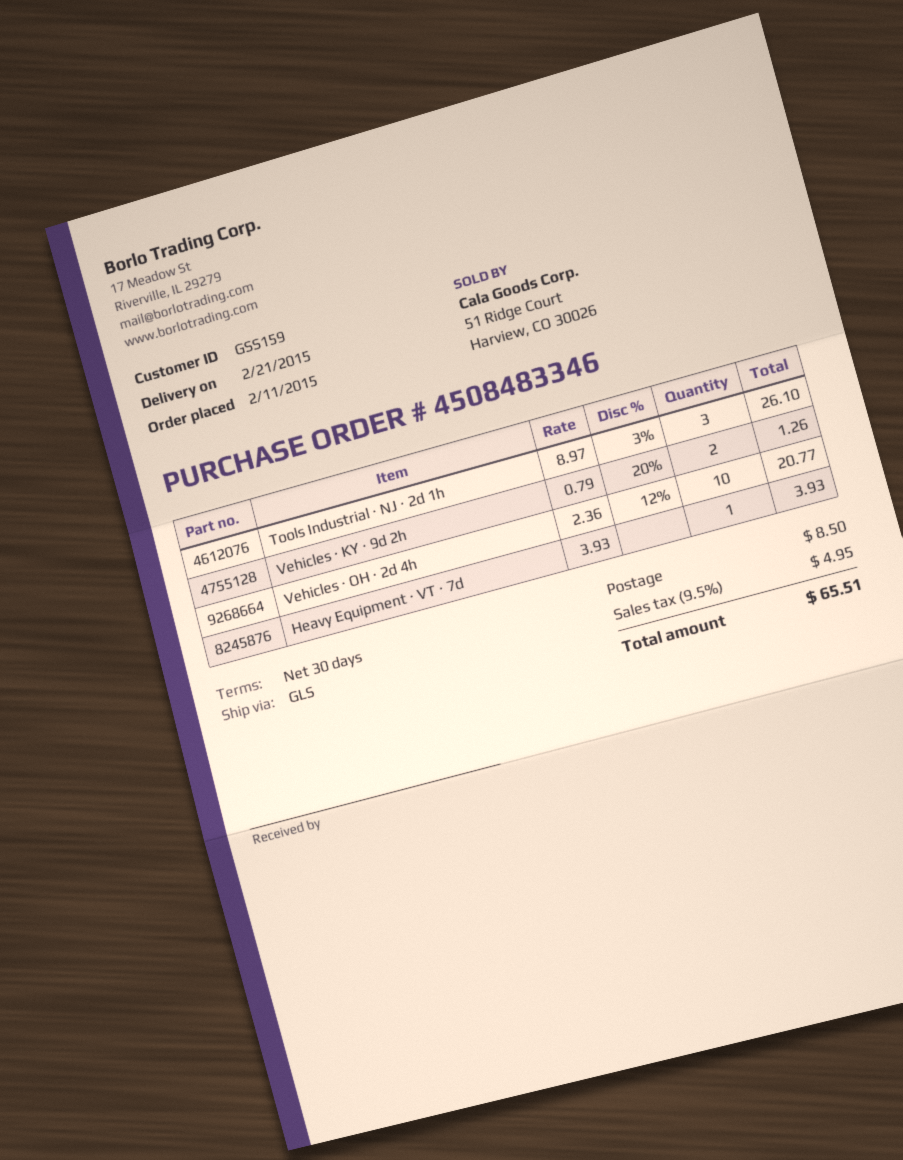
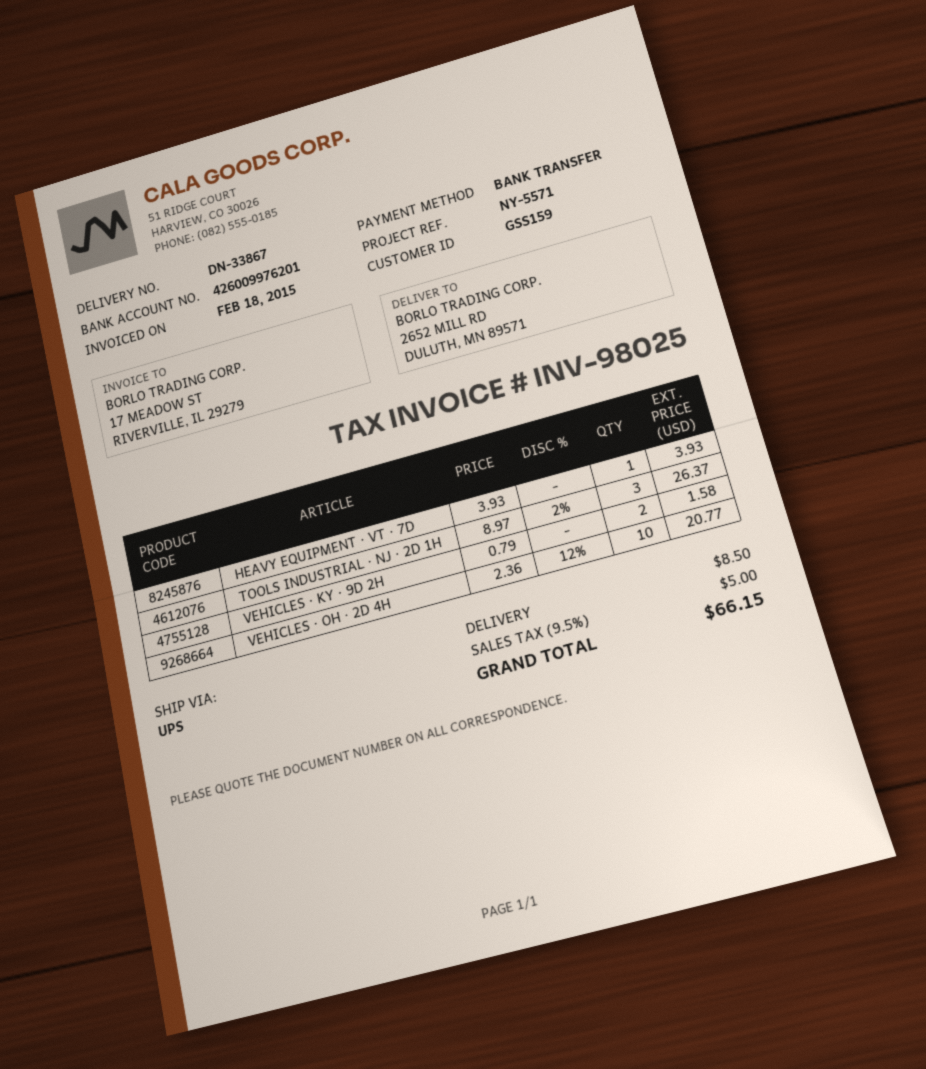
shipping method: GLS -> UPS
Tools Industrial · NJ · 2d 1h: 3 x 8.97 - 3% = 26.10 -> 3 x 8.97 - 2% = 26.37
Vehicles · KY · 9d 2h: 2 x 0.79 - 20% = 1.26 -> 2 x 0.79 = 1.58
tax: 9.5% = 4.95 -> 9.5% = 5.00
total: 65.51 -> 66.15

